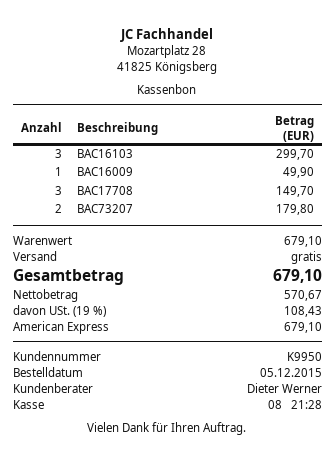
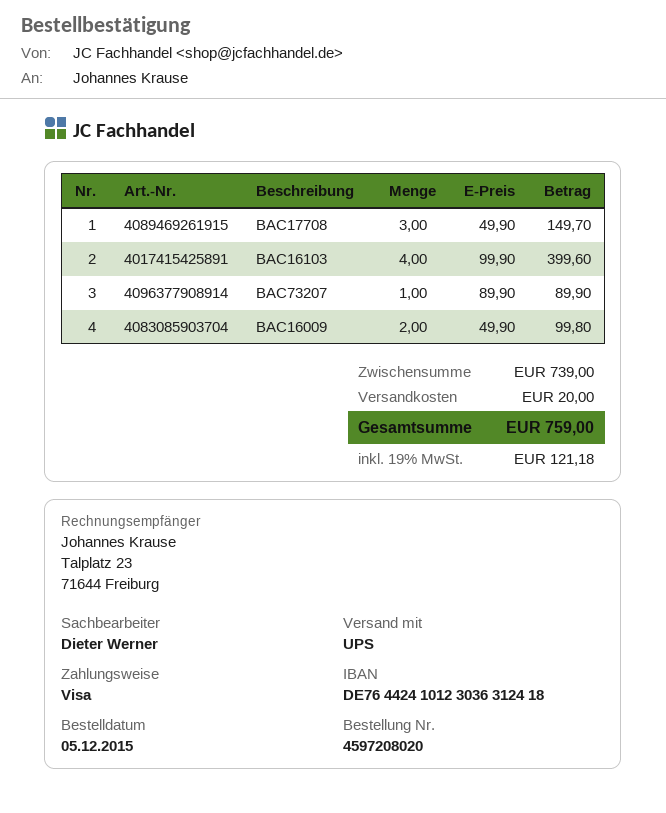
payment method: American Express -> Visa
BAC16103: 3 for 299.70 -> 4 for 399.60
BAC16009: 1 for 49.90 -> 2 for 99.80
BAC73207: 2 for 179.80 -> 1 for 89.90
subtotal: 679.10 -> 739.00
shipping: 0.00 -> 20.00
tax: 19% = 108.43 -> 19% = 121.18
total: 679.10 -> 759.00

